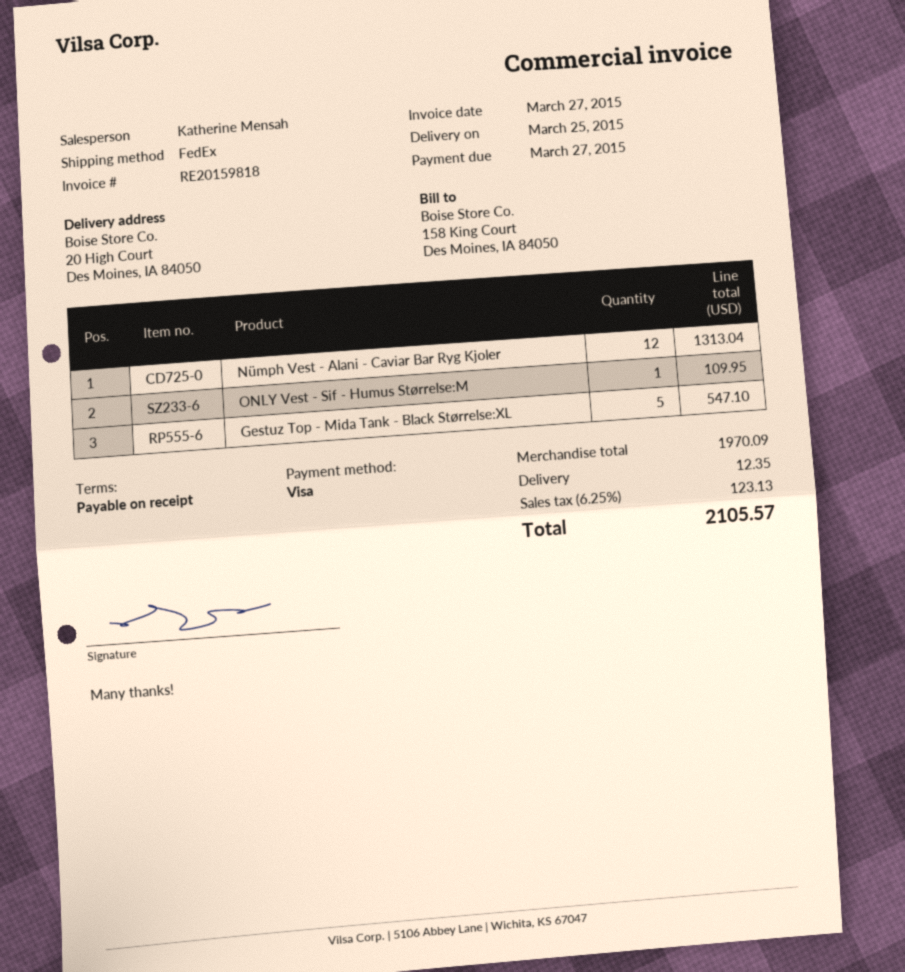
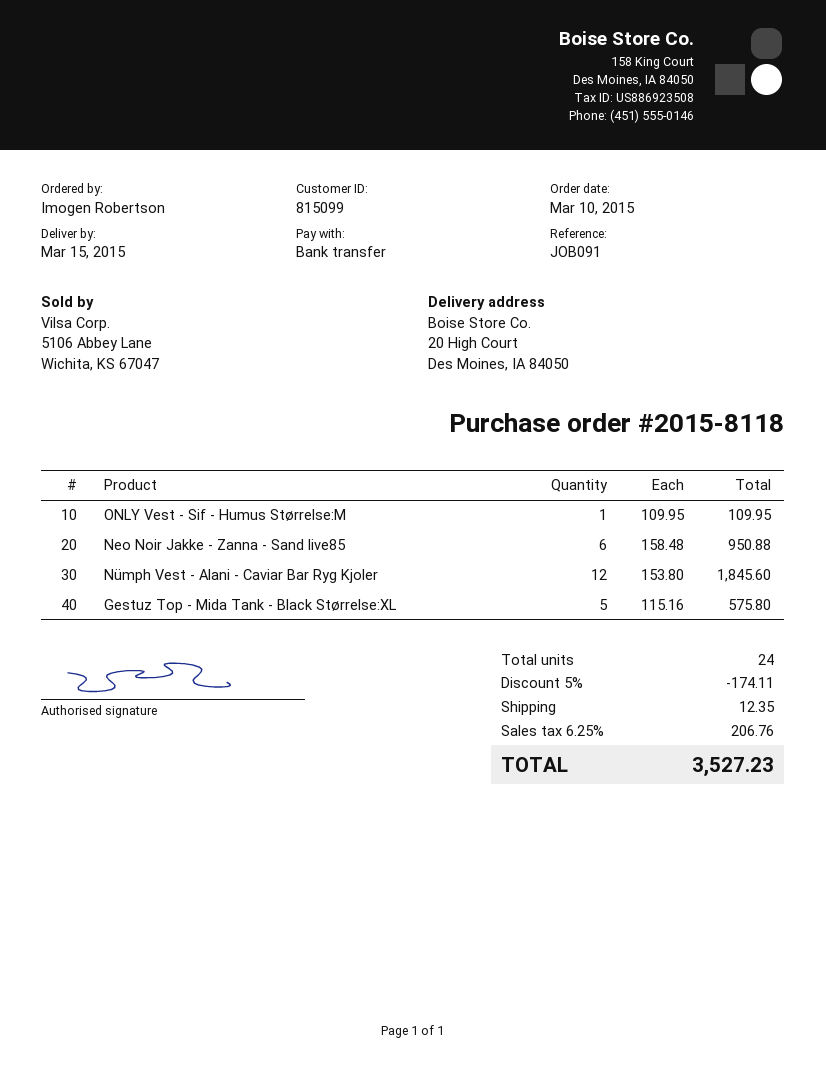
delivery date: 2015-03-25 -> 2015-03-15
payment method: Visa -> bank transfer
Nümph Vest - Alani - Caviar Bar Ryg Kjoler: 12 for 1313.04 -> 12 for 1845.60
Gestuz Top - Mida Tank - Black Størrelse:XL: 5 for 547.10 -> 5 for 575.80
Neo Noir Jakke - Zanna - Sand live85: none -> 6 for 950.88
discount: none -> 5% = 174.11
tax: 6.25% = 123.13 -> 6.25% = 206.76
total: 2105.57 -> 3527.23

